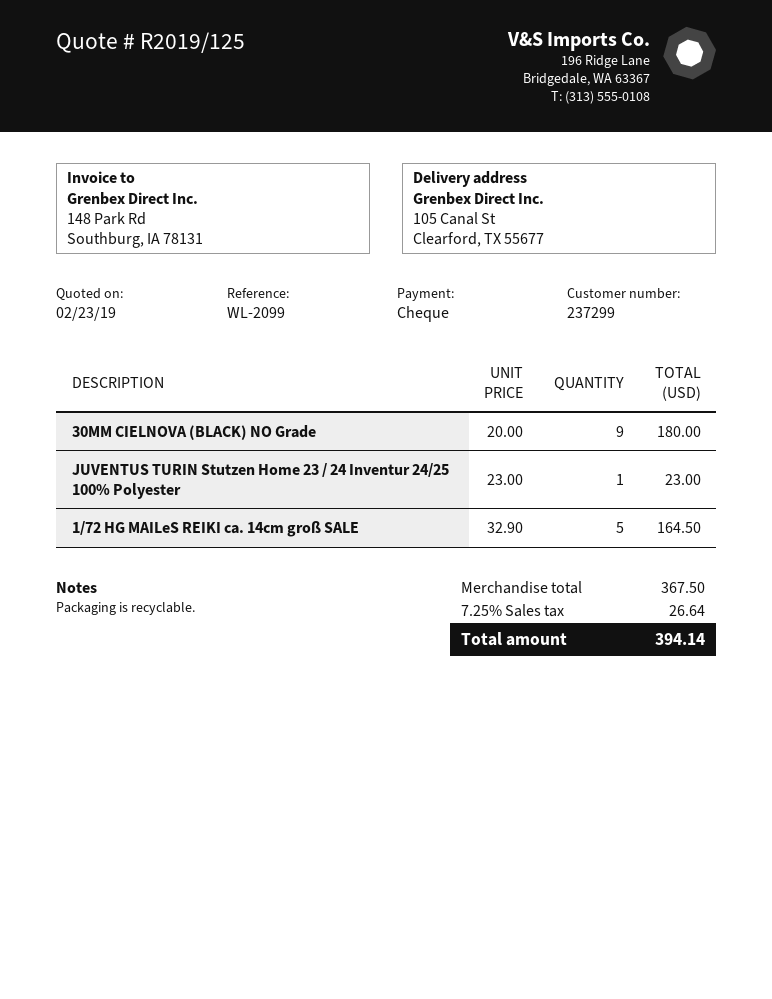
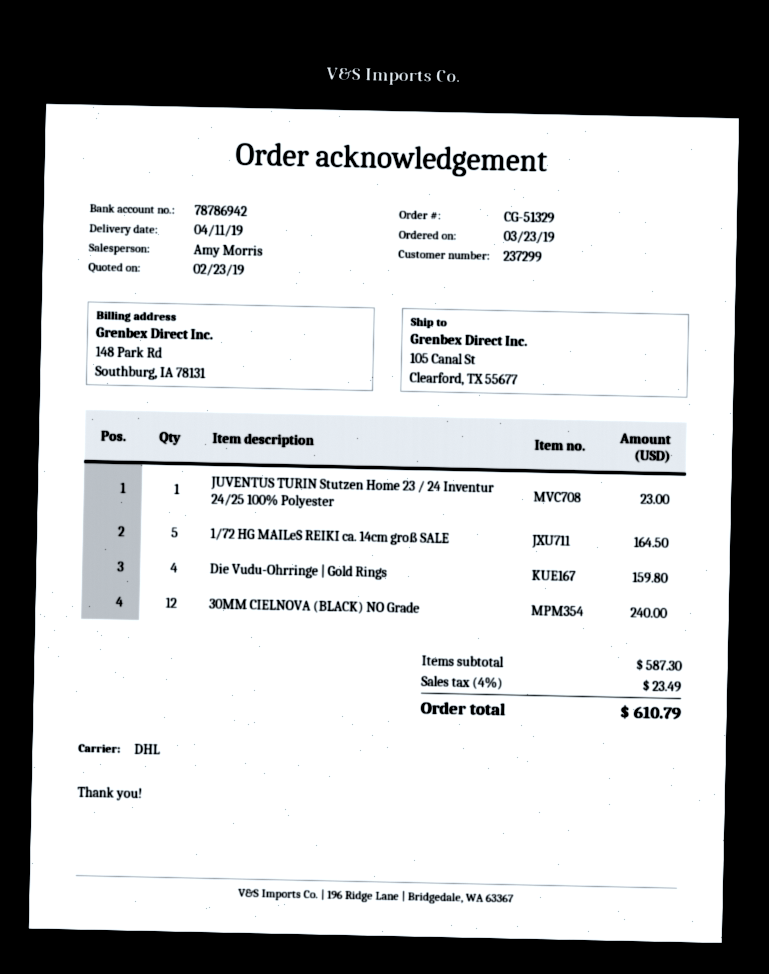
30MM CIELNOVA (BLACK) NO Grade: 9 for 180.00 -> 12 for 240.00
Die Vudu-Ohrringe | Gold Rings: none -> 4 for 159.80
subtotal: 367.50 -> 587.30
tax: 7.25% = 26.64 -> 4% = 23.49
total: 394.14 -> 610.79

